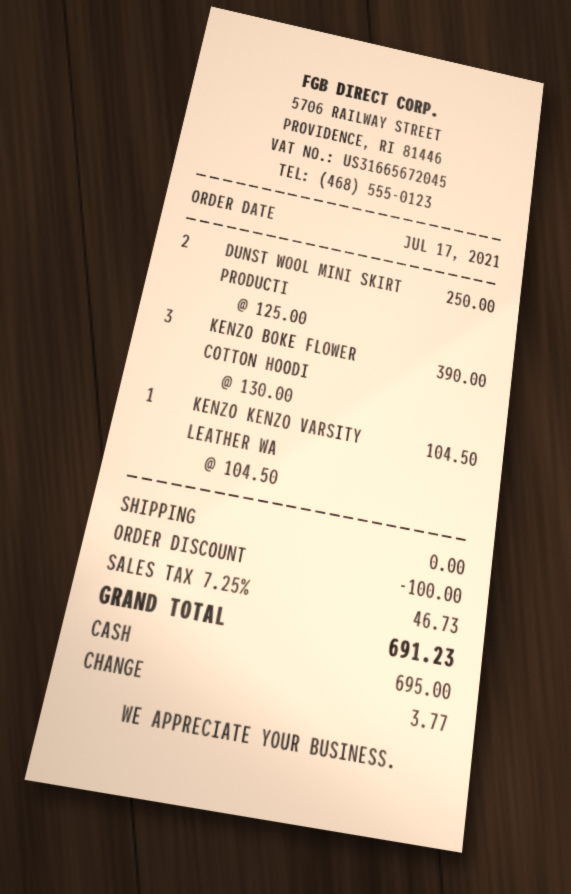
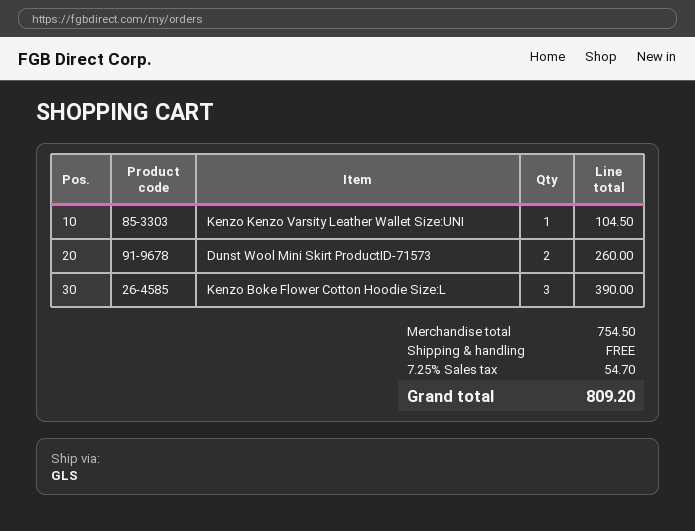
DUNST WOOL MINI SKIRT PRODUCTI: 2 for 250.00 -> 2 for 260.00
discount: 100.00 -> none
tax: 7.25% = 46.73 -> 7.25% = 54.70
total: 691.23 -> 809.20

